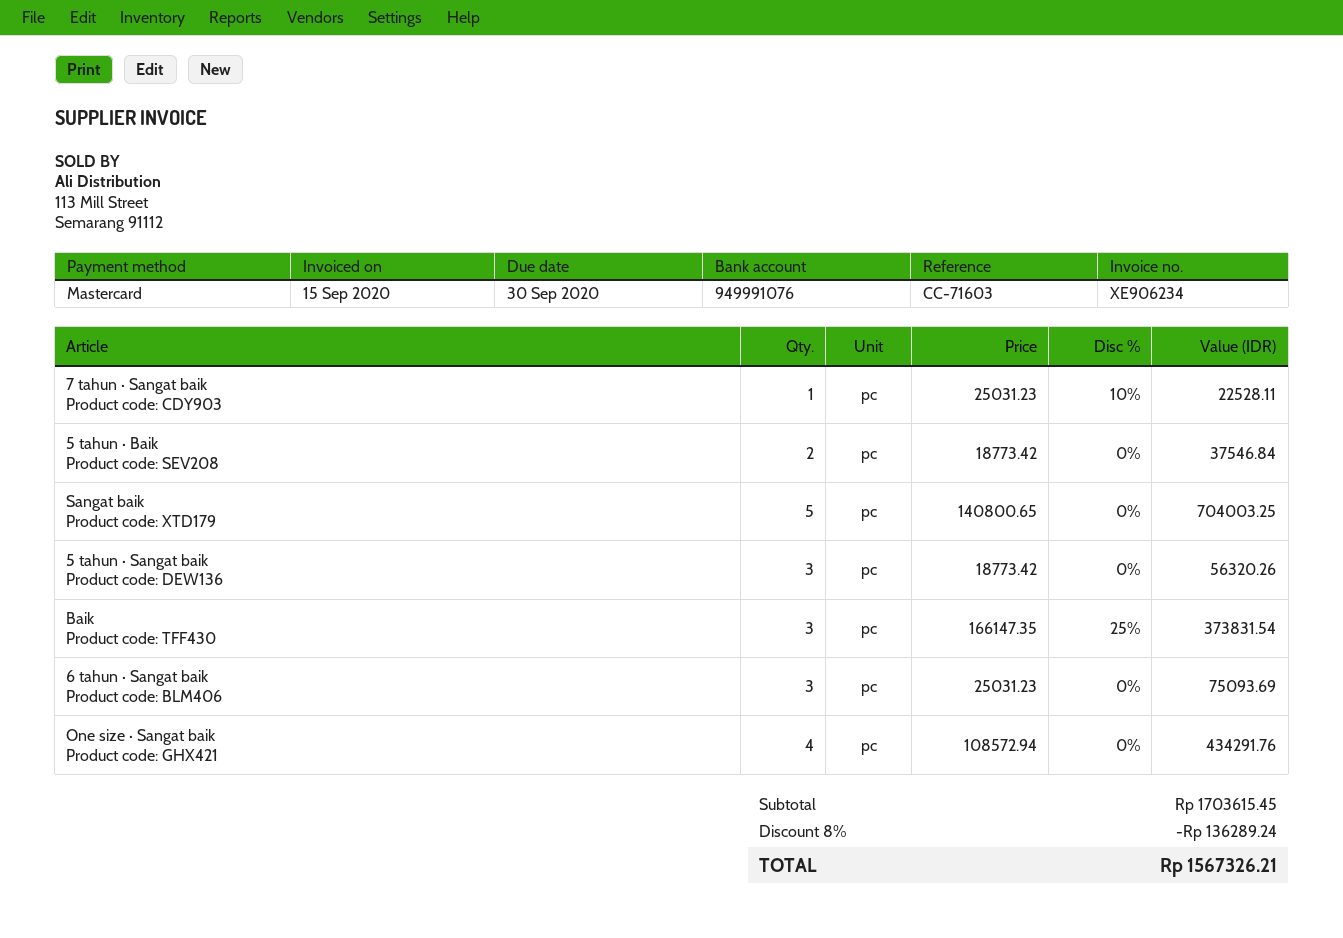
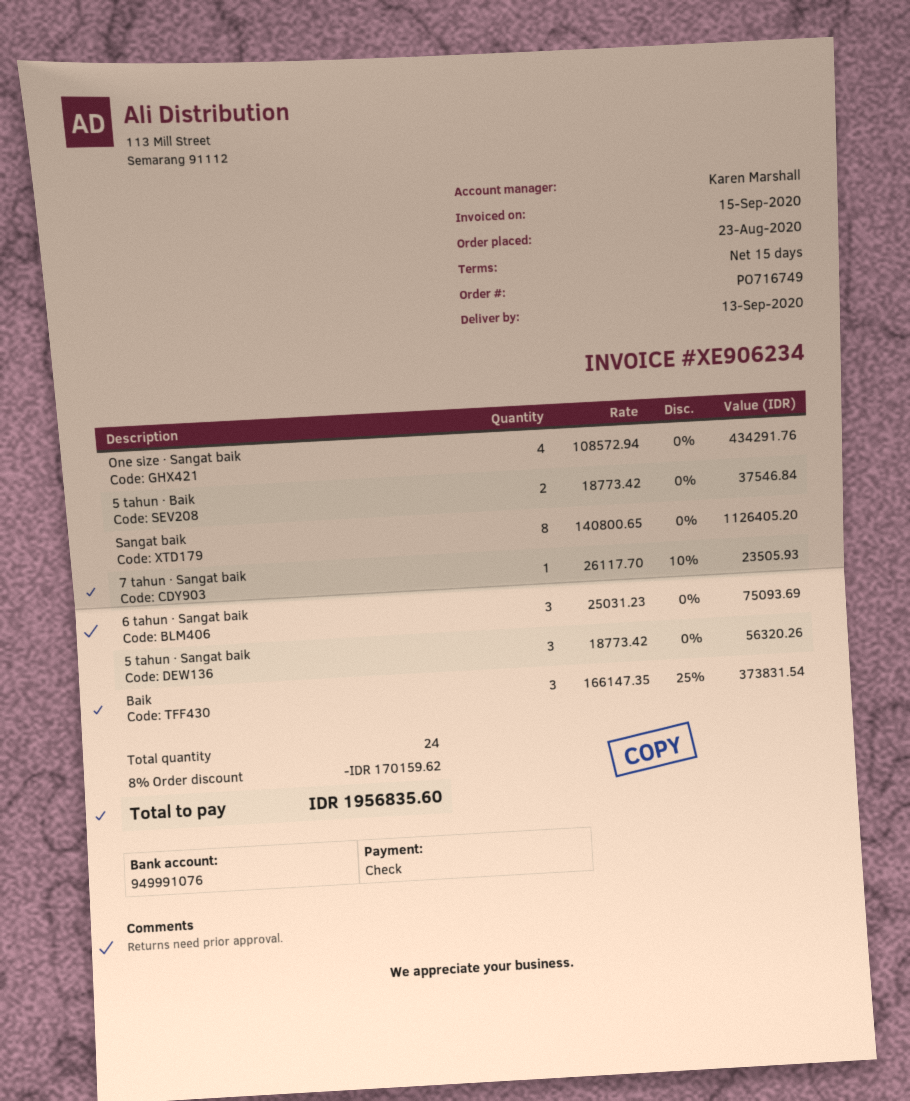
payment method: Mastercard -> cheque
7 tahun · Sangat baik: 1 x 25031.23 - 10% = 22528.11 -> 1 x 26117.70 - 10% = 23505.93
Sangat baik: 5 x 140800.65 = 704003.25 -> 8 x 140800.65 = 1126405.20
discount: 8% = 136289.24 -> 8% = 170159.62
total: 1567326.21 -> 1956835.60

